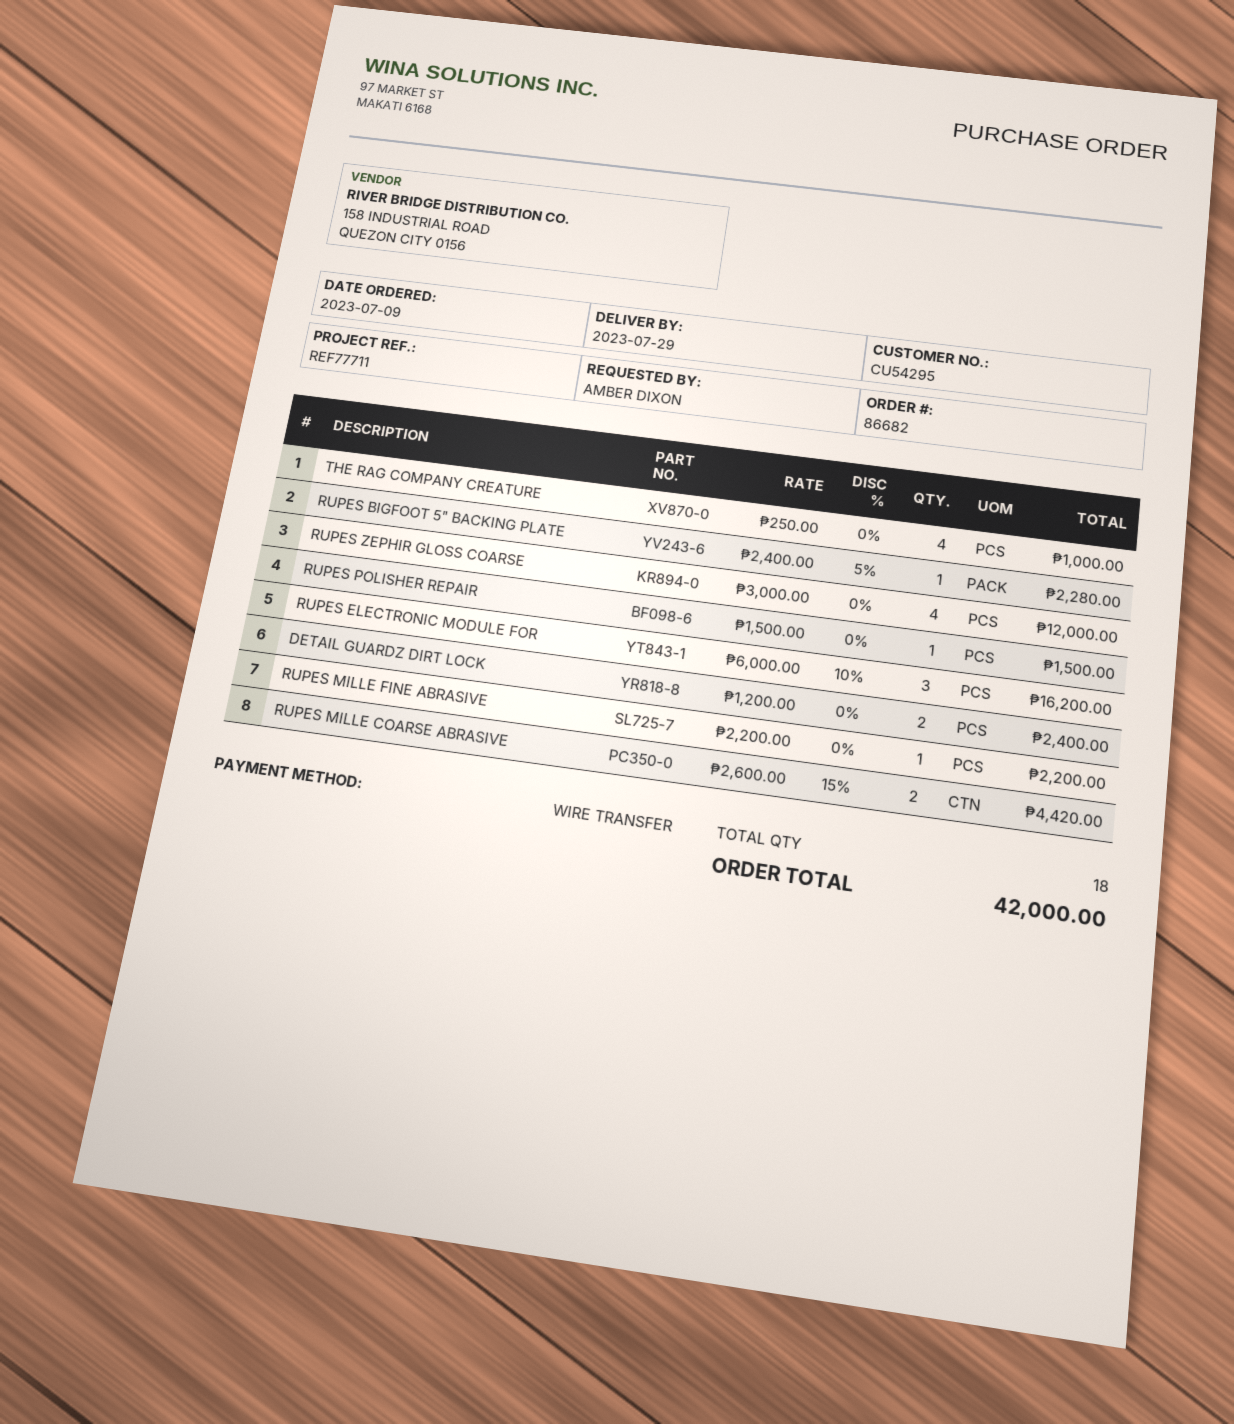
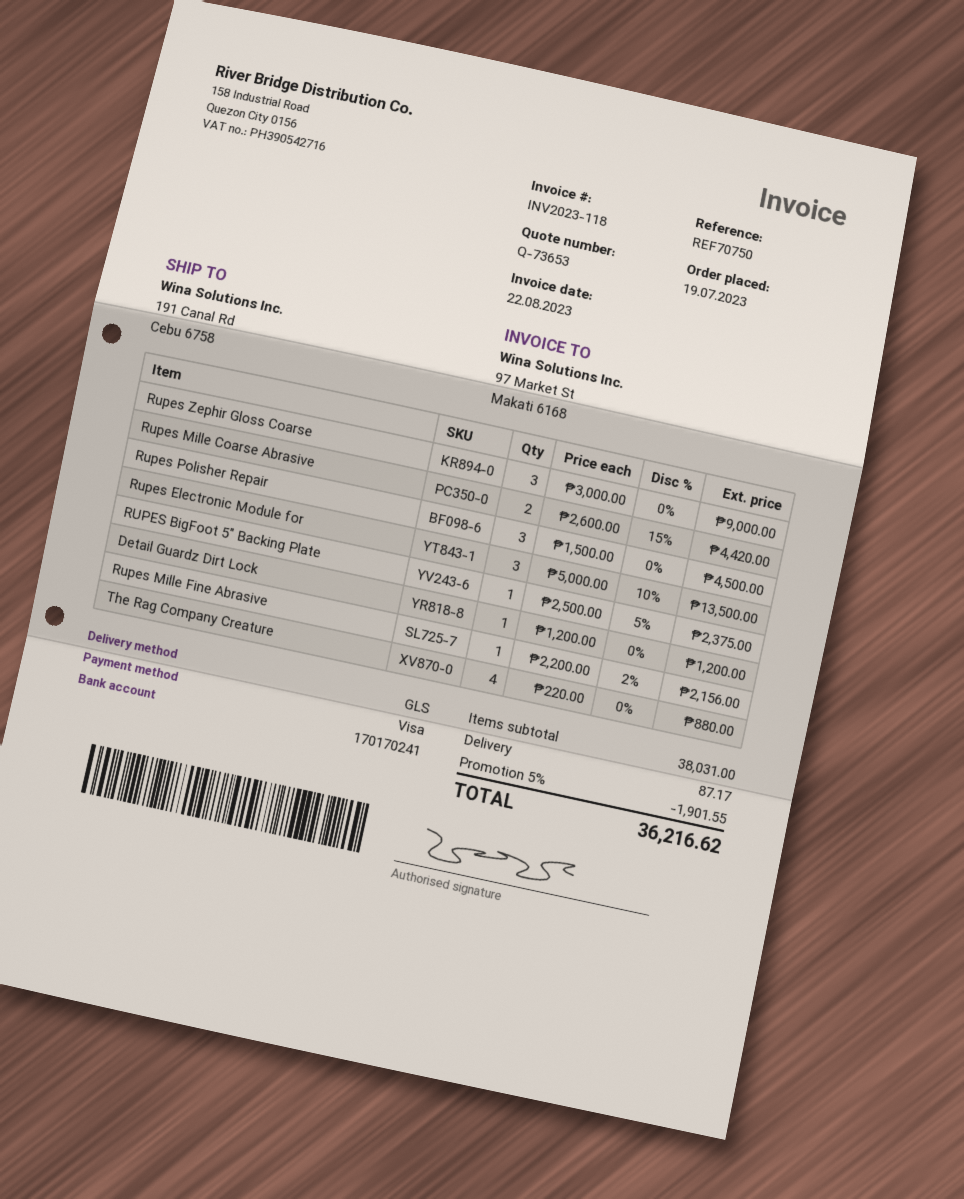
order date: 2023-07-09 -> 2023-07-19
reference: REF77711 -> REF70750
payment method: bank transfer -> Visa
THE RAG COMPANY CREATURE: 4 x 250.00 = 1000.00 -> 4 x 220.00 = 880.00
RUPES BIGFOOT 5" BACKING PLATE: 1 x 2400.00 - 5% = 2280.00 -> 1 x 2500.00 - 5% = 2375.00
RUPES ZEPHIR GLOSS COARSE: 4 x 3000.00 = 12000.00 -> 3 x 3000.00 = 9000.00
RUPES POLISHER REPAIR: 1 x 1500.00 = 1500.00 -> 3 x 1500.00 = 4500.00
RUPES ELECTRONIC MODULE FOR: 3 x 6000.00 - 10% = 16200.00 -> 3 x 5000.00 - 10% = 13500.00
DETAIL GUARDZ DIRT LOCK: 2 x 1200.00 = 2400.00 -> 1 x 1200.00 = 1200.00
RUPES MILLE FINE ABRASIVE: 1 x 2200.00 = 2200.00 -> 1 x 2200.00 - 2% = 2156.00
discount: none -> 5% = 1901.55
shipping: none -> 87.17
total: 42000.00 -> 36216.62

